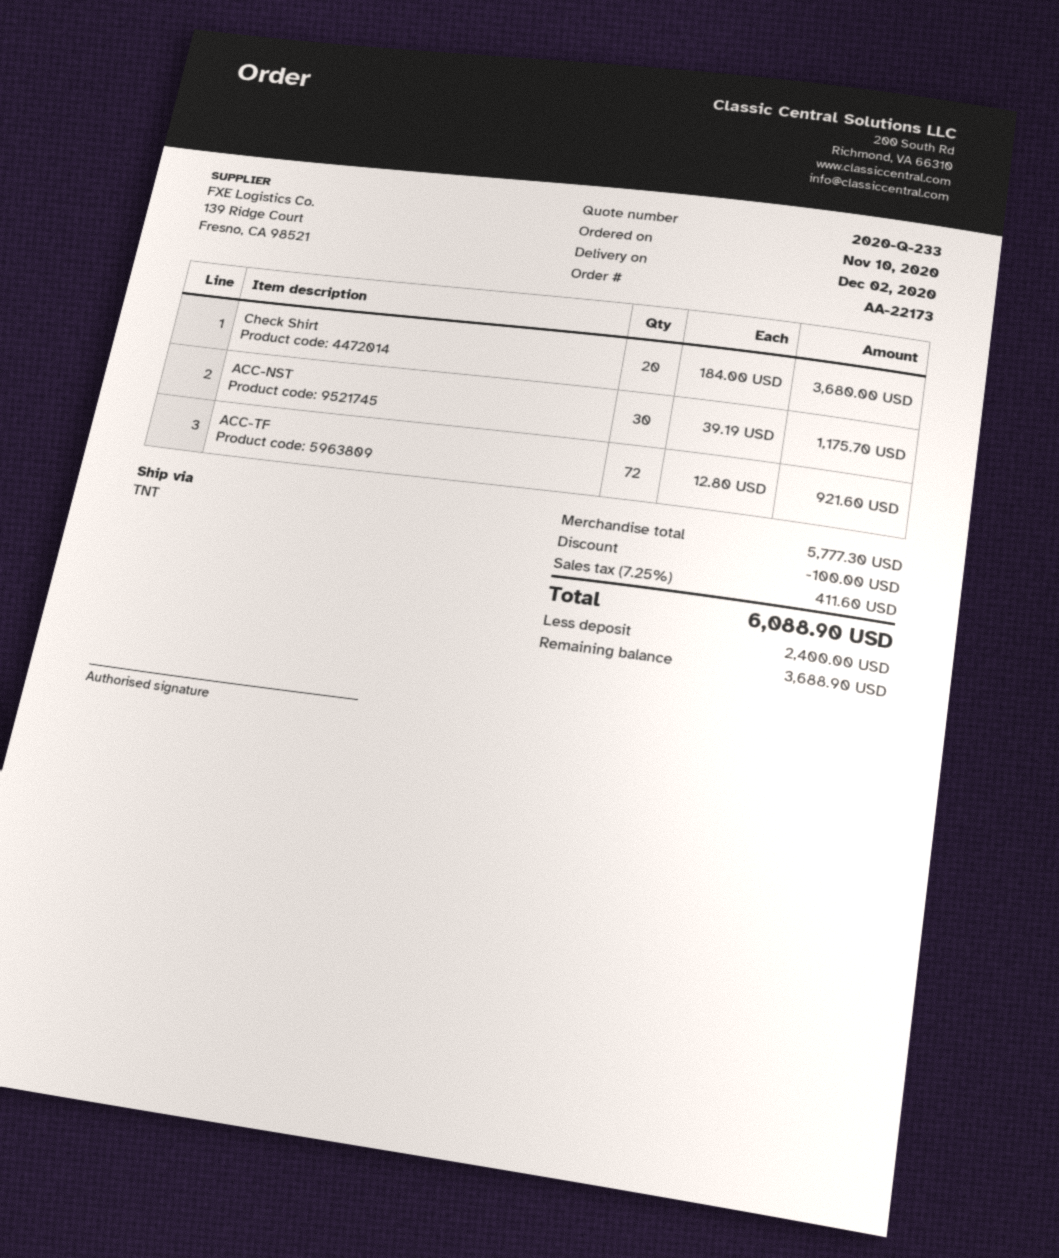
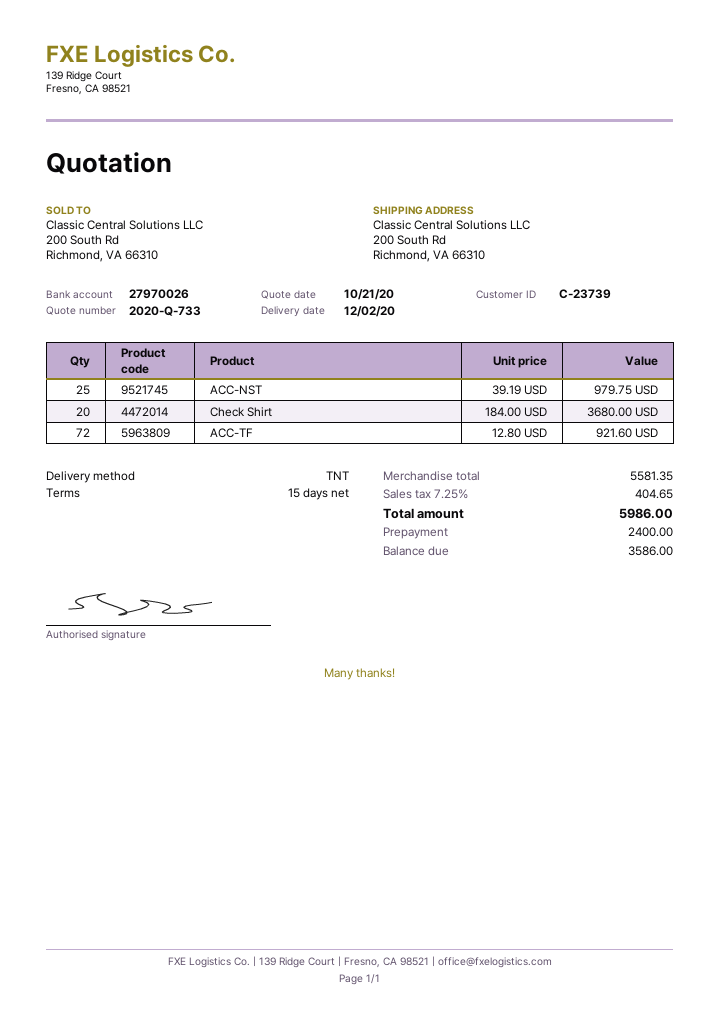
quote number: 2020-Q-233 -> 2020-Q-733
ACC-NST: 30 x 39.19 = 1175.70 -> 25 x 39.19 = 979.75
subtotal: 5777.30 -> 5581.35
discount: 100.00 -> none
tax: 7.25% = 411.60 -> 7.25% = 404.65
total: 6088.90 -> 5986.00
balance: 3688.90 -> 3586.00

